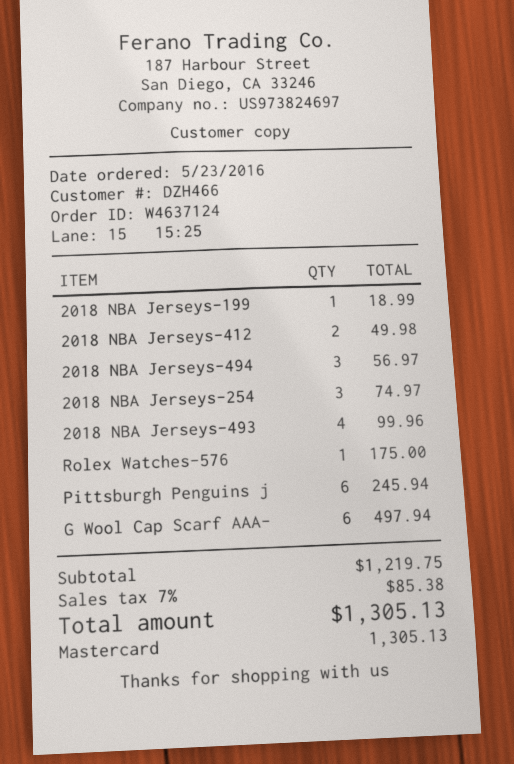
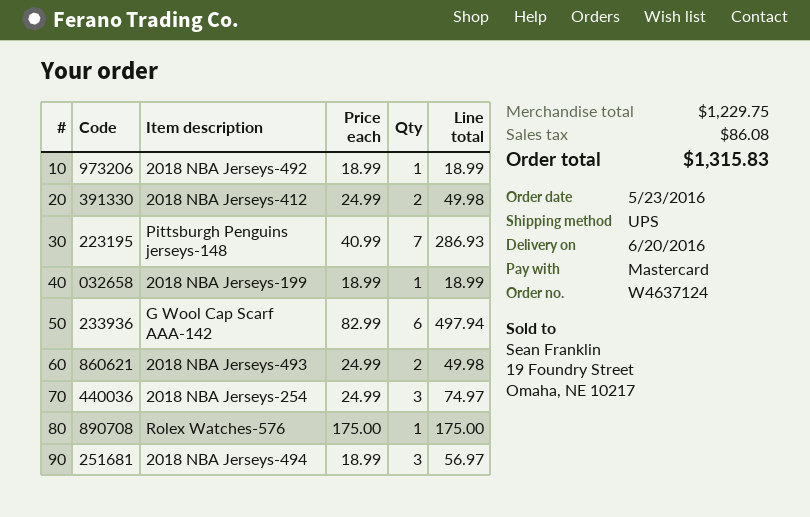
2018 NBA Jerseys-493: 4 for 99.96 -> 2 for 49.98
Pittsburgh Penguins j: 6 for 245.94 -> 7 for 286.93
2018 NBA Jerseys-492: none -> 1 for 18.99
subtotal: 1219.75 -> 1229.75
tax: 85.38 -> 86.08
total: 1305.13 -> 1315.83

